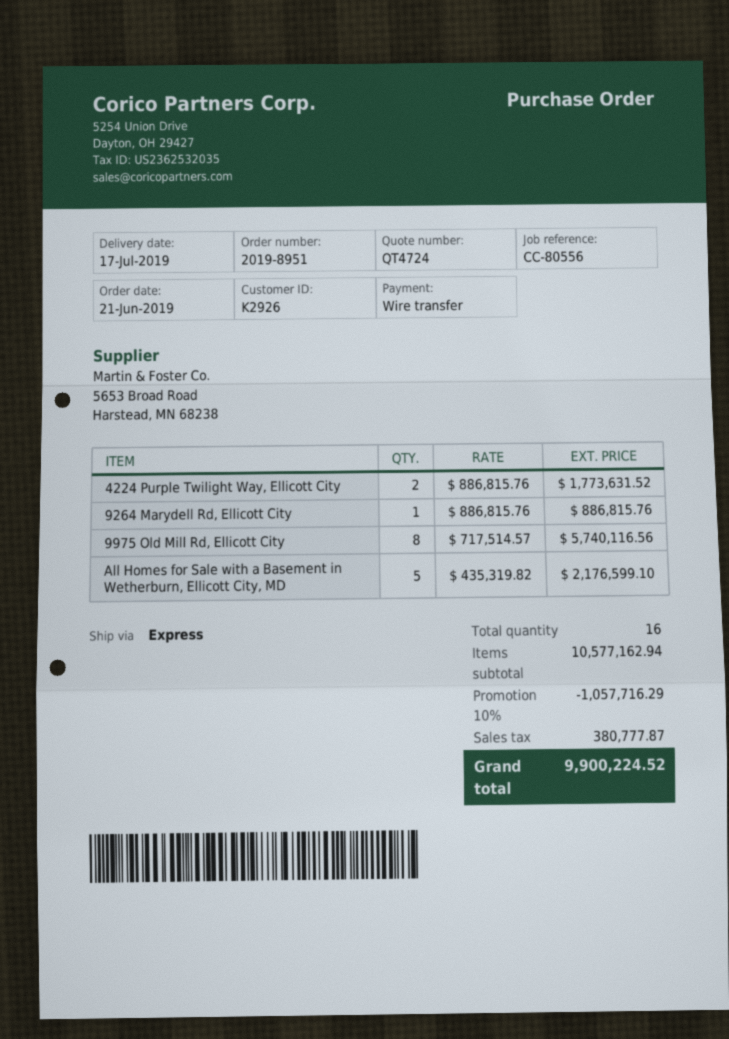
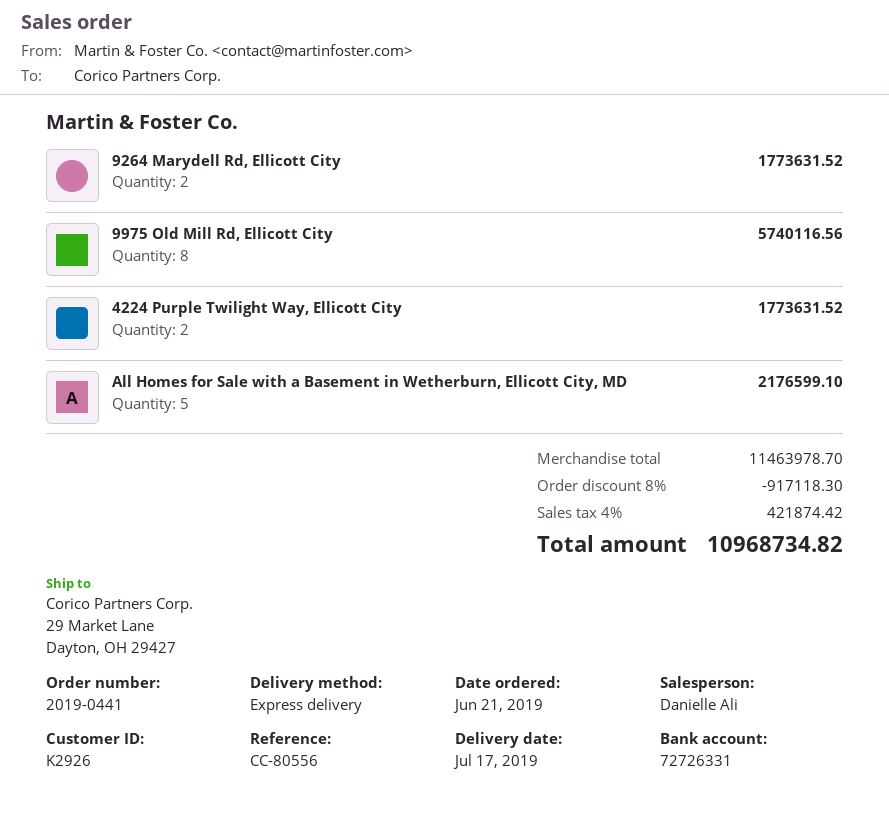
order number: 2019-8951 -> 2019-0441
9264 Marydell Rd, Ellicott City: 1 for 886815.76 -> 2 for 1773631.52
subtotal: 10577162.94 -> 11463978.70
discount: 10% = 1057716.29 -> 8% = 917118.30
tax: 380777.87 -> 421874.42
total: 9900224.52 -> 10968734.82

